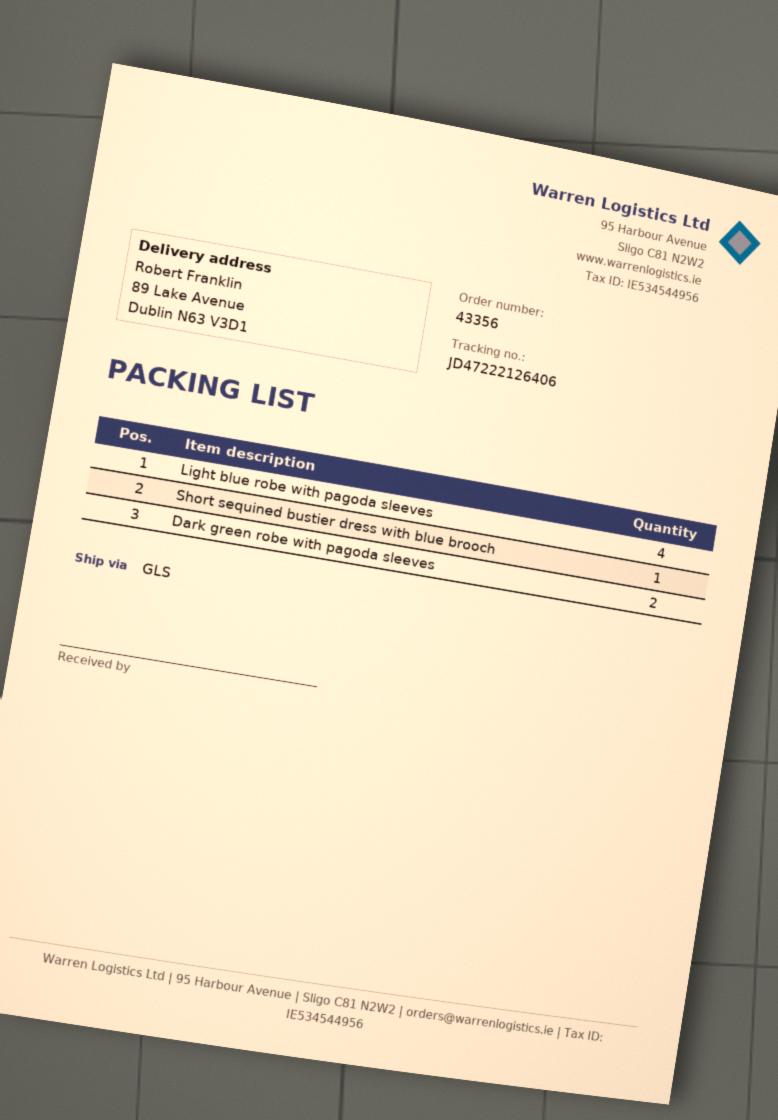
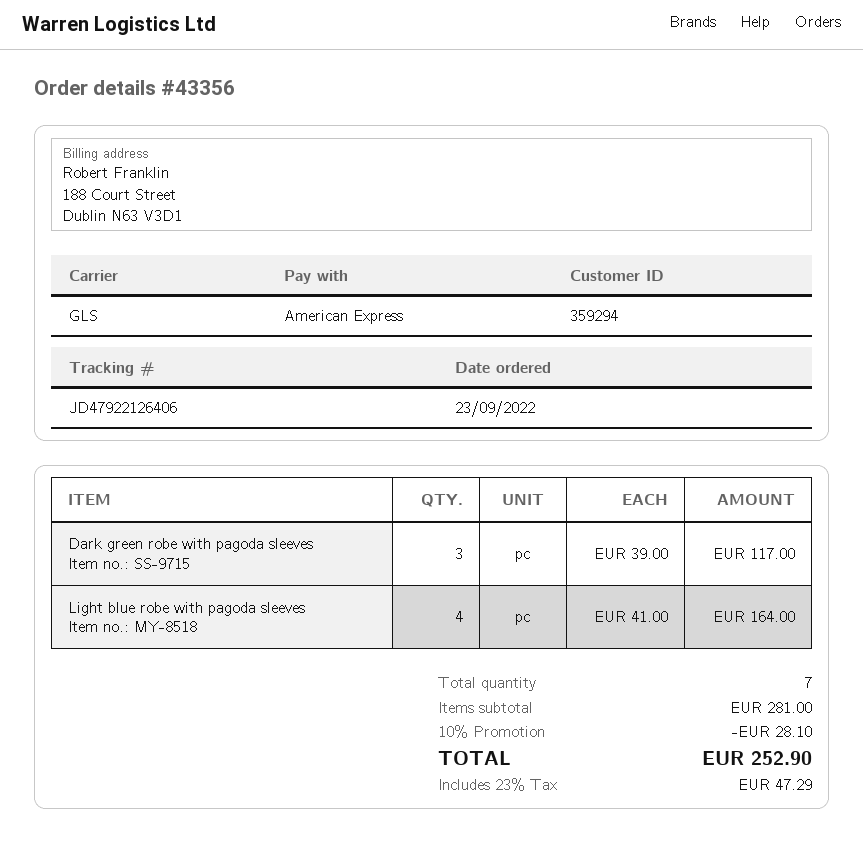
tracking number: JD47222126406 -> JD47922126406
Short sequined bustier dress with blue brooch: 1 -> none
Dark green robe with pagoda sleeves: 2 -> 3

